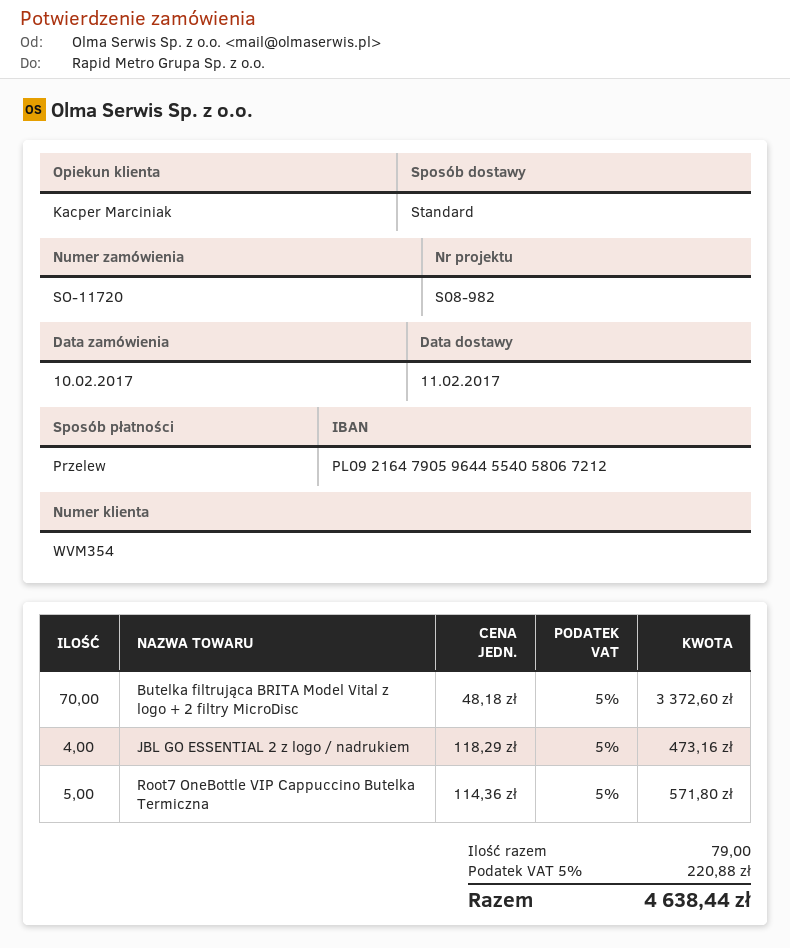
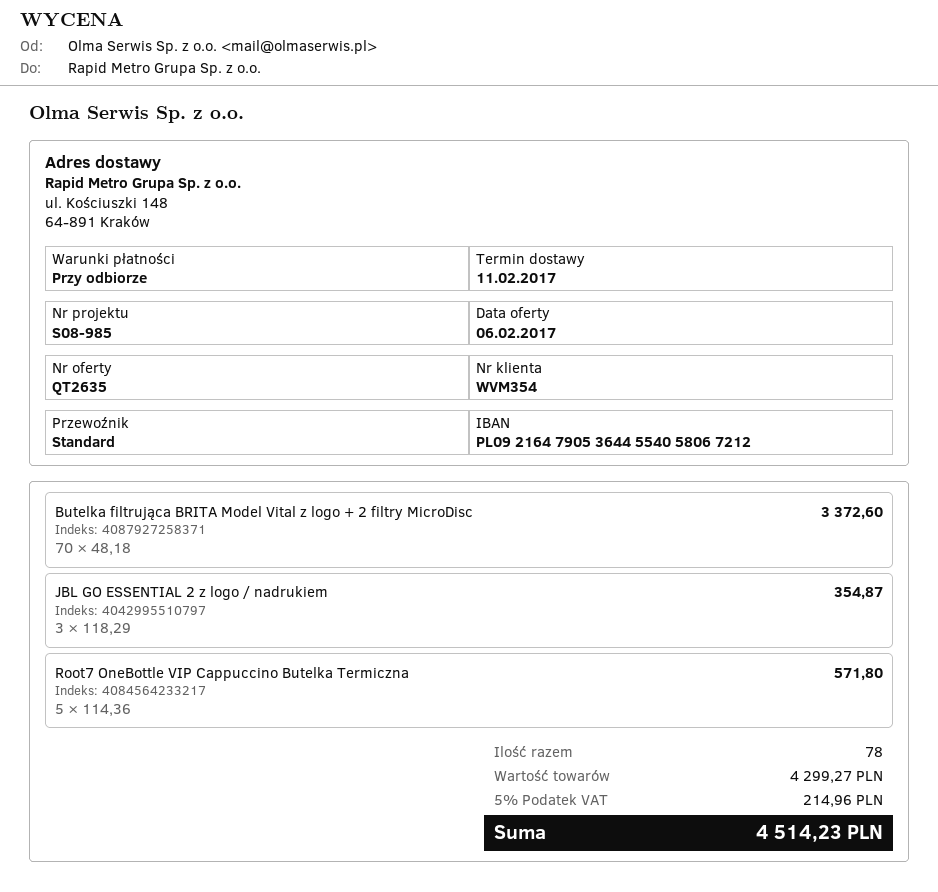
reference: S08-982 -> S08-985
bank account: PL09216479059644554058067212 -> PL09216479053644554058067212
JBL GO ESSENTIAL 2 z logo / nadrukiem: 4 x 118.29 = 473.16 -> 3 x 118.29 = 354.87
total quantity: 79 -> 78
tax: 5% = 220.88 -> 5% = 214.96
total: 4638.44 -> 4514.23

